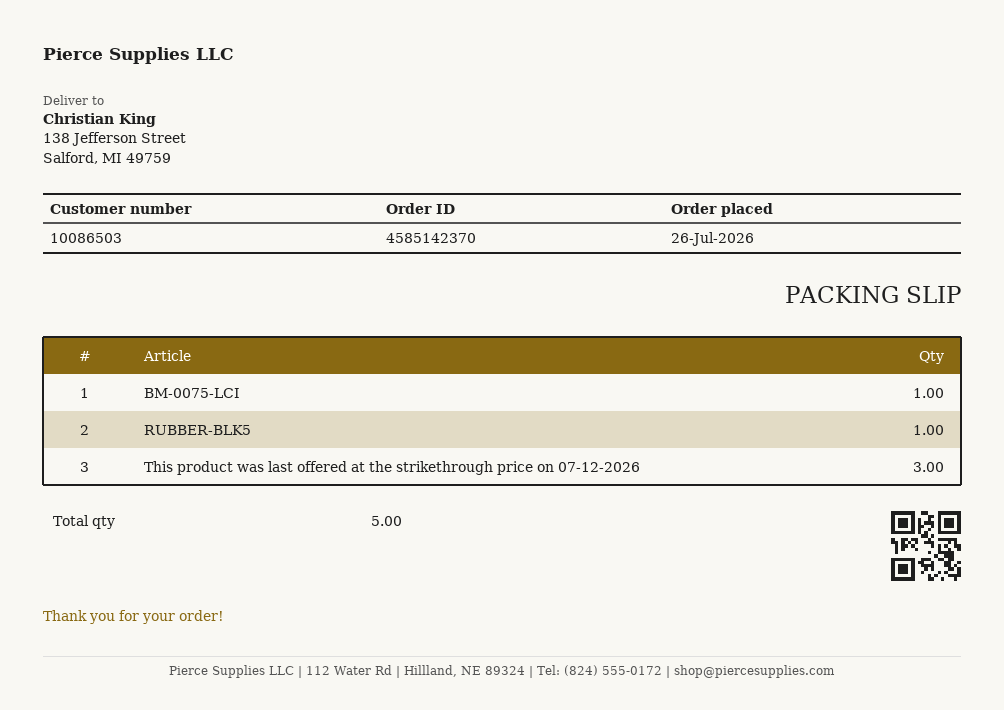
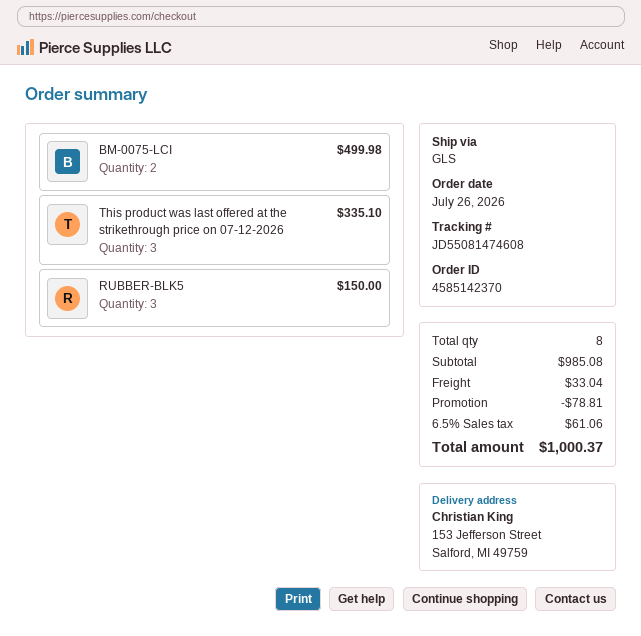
ship to: 138 Jefferson Street, Salford, MI 49759 -> 153 Jefferson Street, Salford, MI 49759
BM-0075-LCI: 1 -> 2
RUBBER-BLK5: 1 -> 3
total quantity: 5 -> 8

